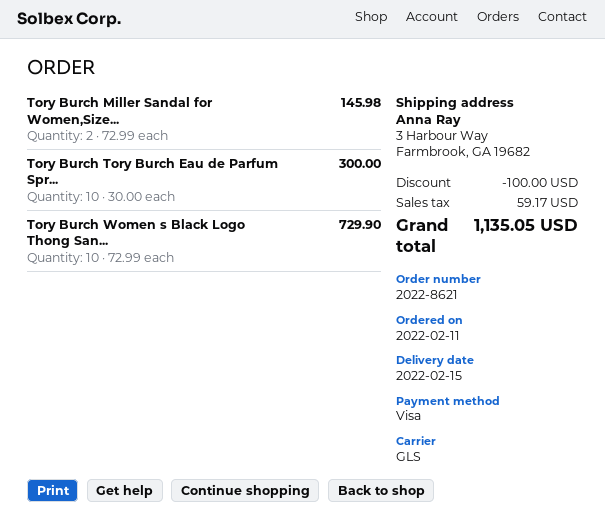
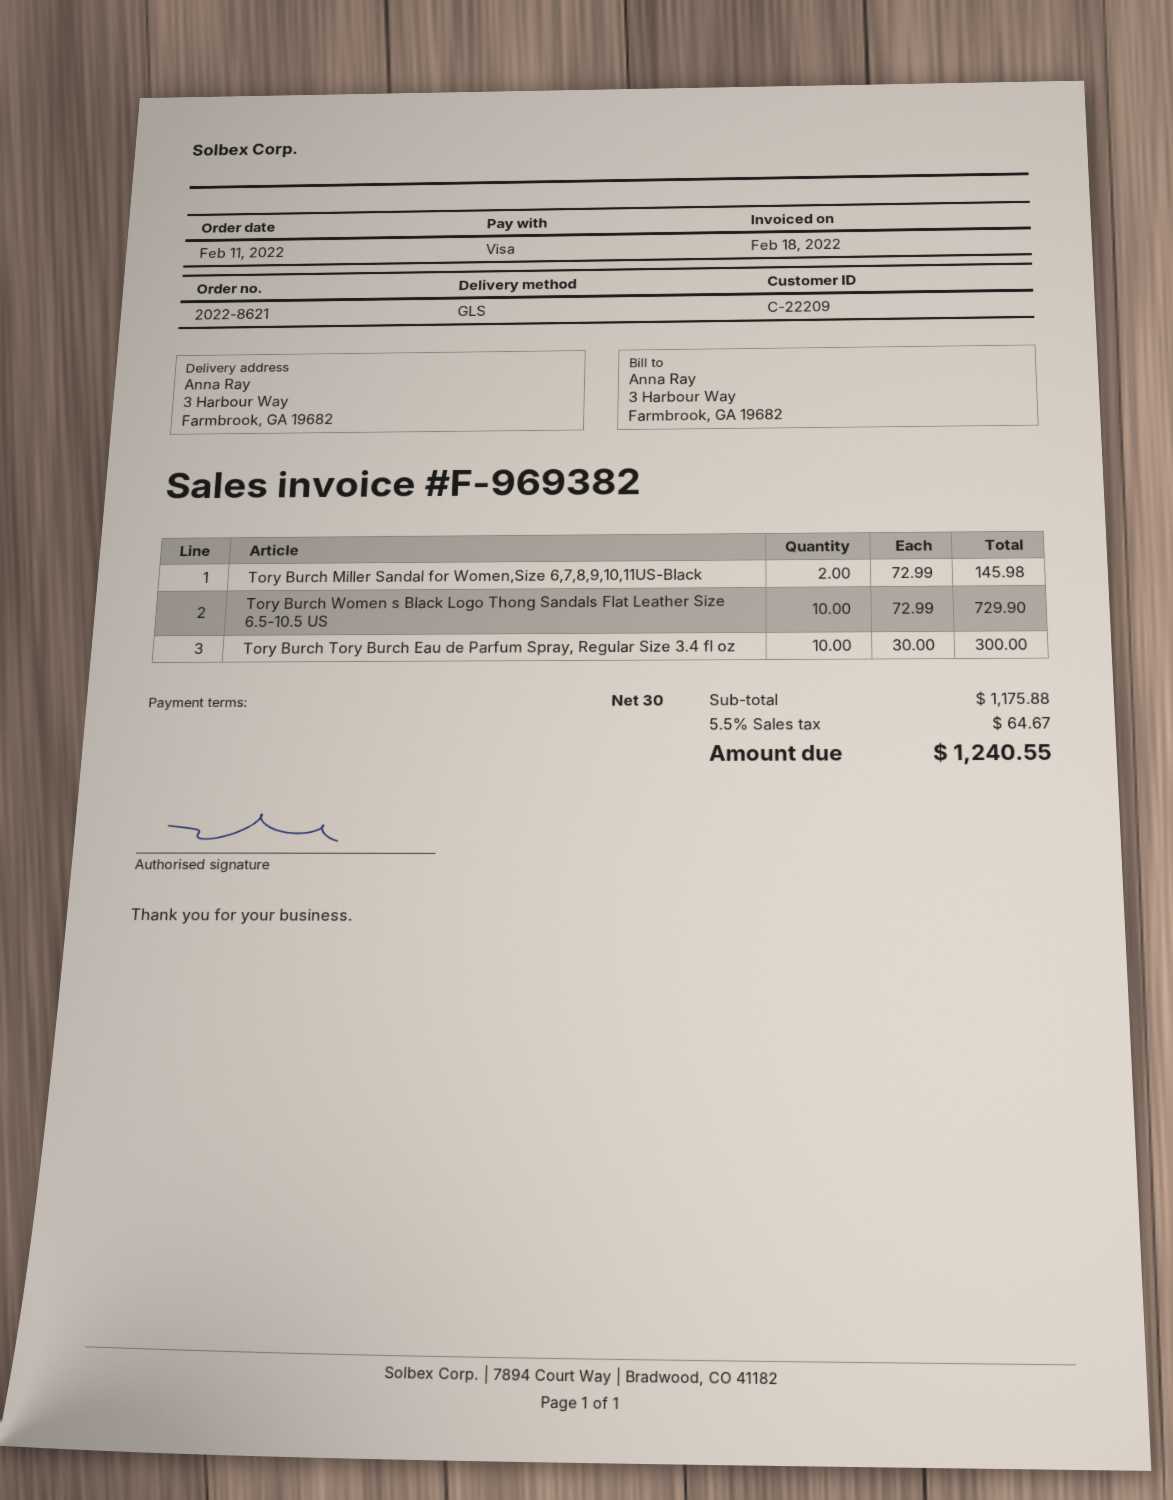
discount: 100.00 -> none
tax: 59.17 -> 64.67
total: 1135.05 -> 1240.55

